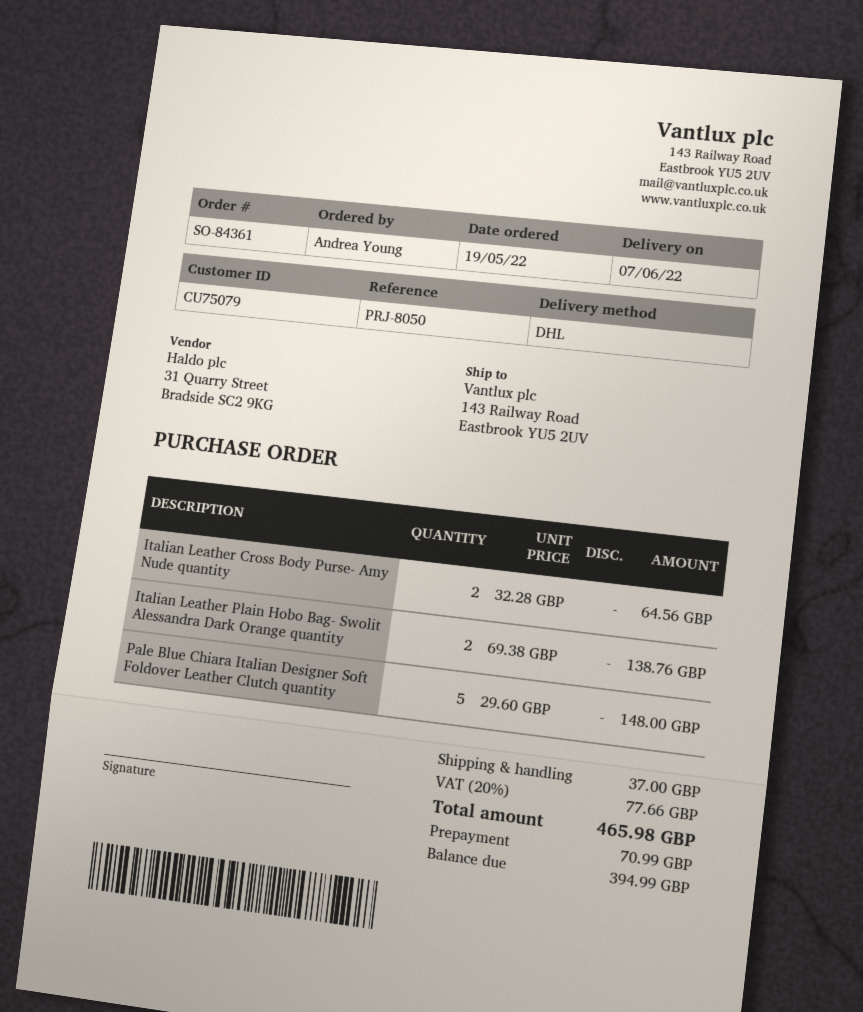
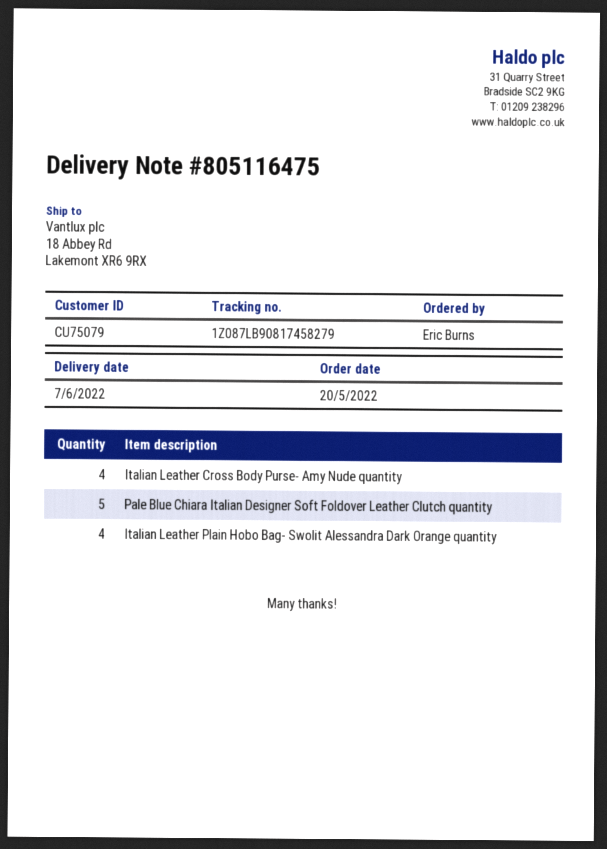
order date: 2022-05-19 -> 2022-05-20
ordered by: Andrea Young -> Eric Burns
ship to: 143 Railway Road, Eastbrook YU5 2UV -> 18 Abbey Rd, Lakemont XR6 9RX
Italian Leather Cross Body Purse- Amy Nude quantity: 2 -> 4
Italian Leather Plain Hobo Bag- Swolit Alessandra Dark Orange quantity: 2 -> 4

